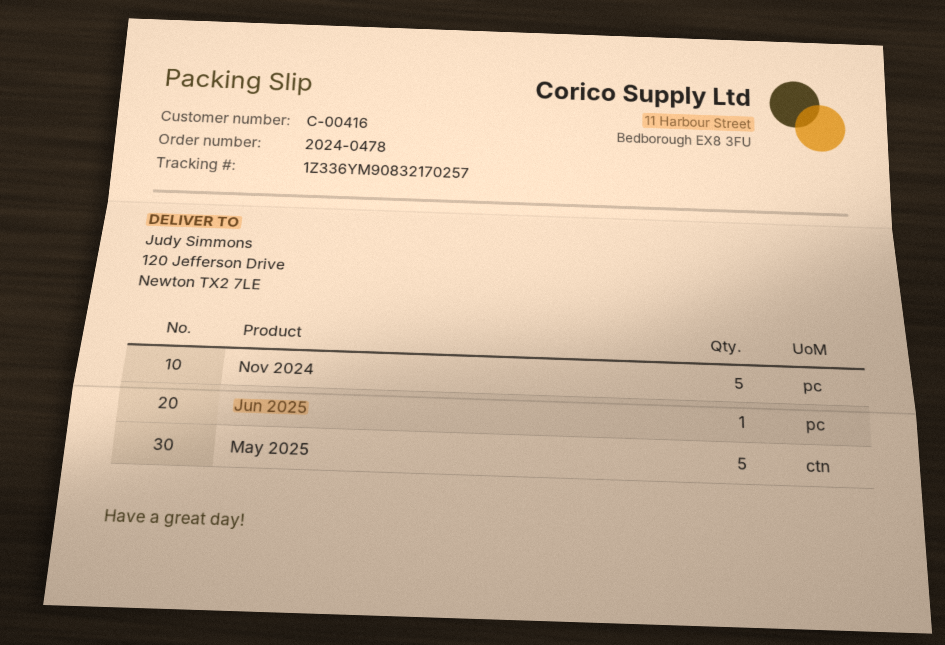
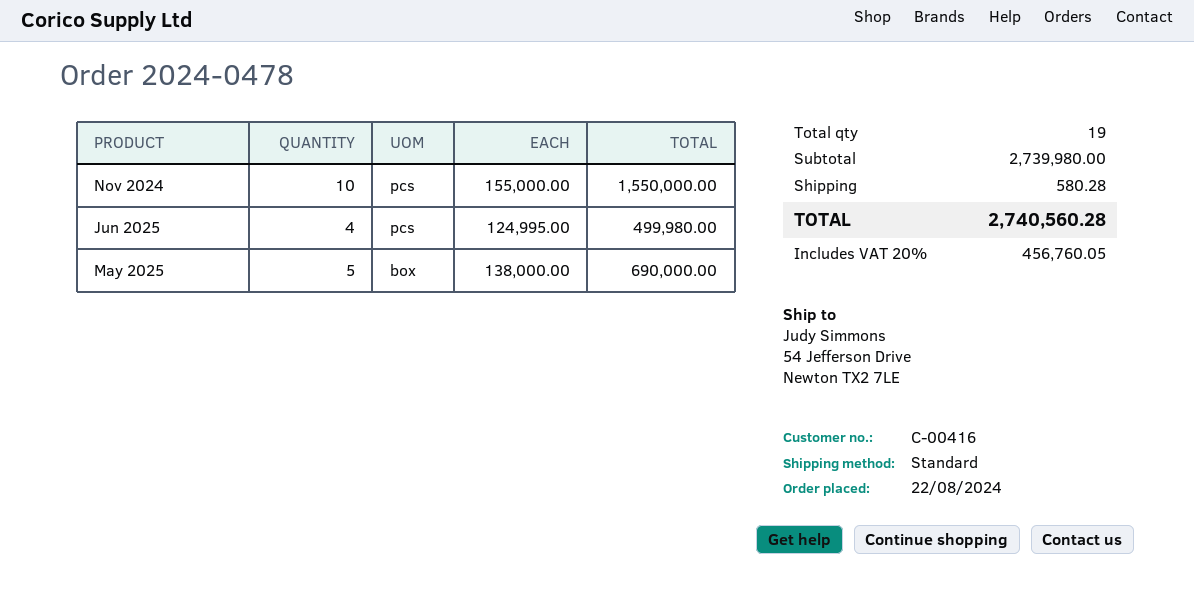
ship to: 120 Jefferson Drive, Newton TX2 7LE -> 54 Jefferson Drive, Newton TX2 7LE
Nov 2024: 5 -> 10
Jun 2025: 1 -> 4

